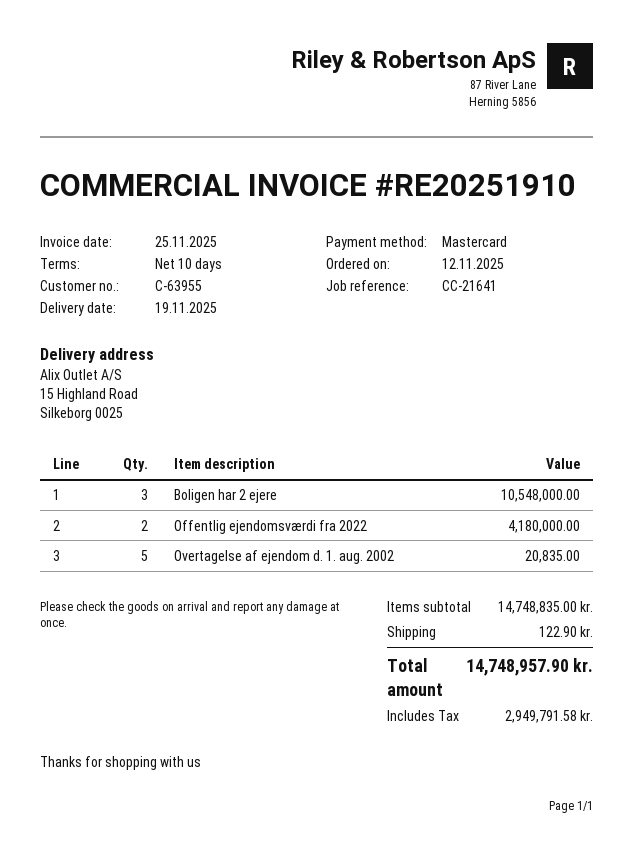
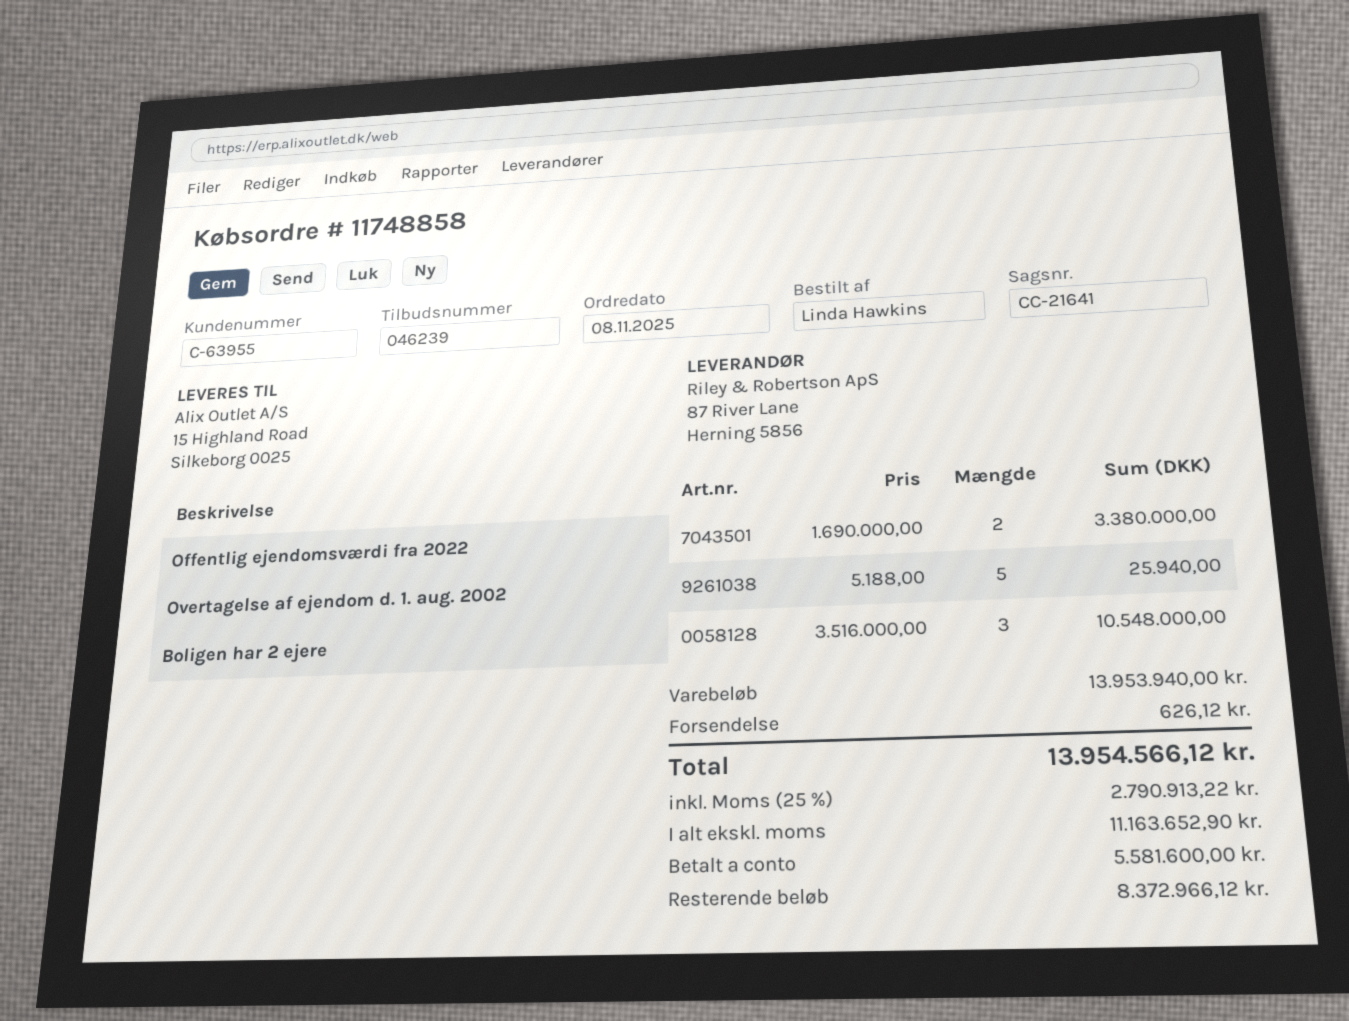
order date: 2025-11-12 -> 2025-11-08
Offentlig ejendomsværdi fra 2022: 2 for 4180000.00 -> 2 for 3380000.00
Overtagelse af ejendom d. 1. aug. 2002: 5 for 20835.00 -> 5 for 25940.00
subtotal: 14748835.00 -> 13953940.00
shipping: 122.90 -> 626.12
tax: 2949791.58 -> 2790913.22
total: 14748957.90 -> 13954566.12

